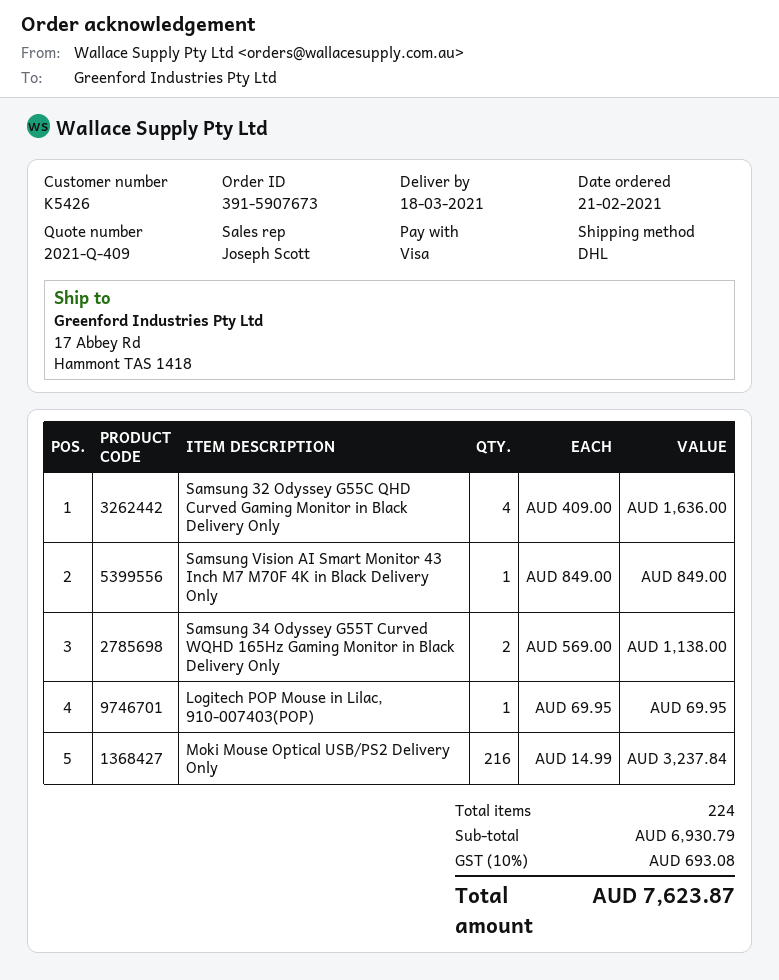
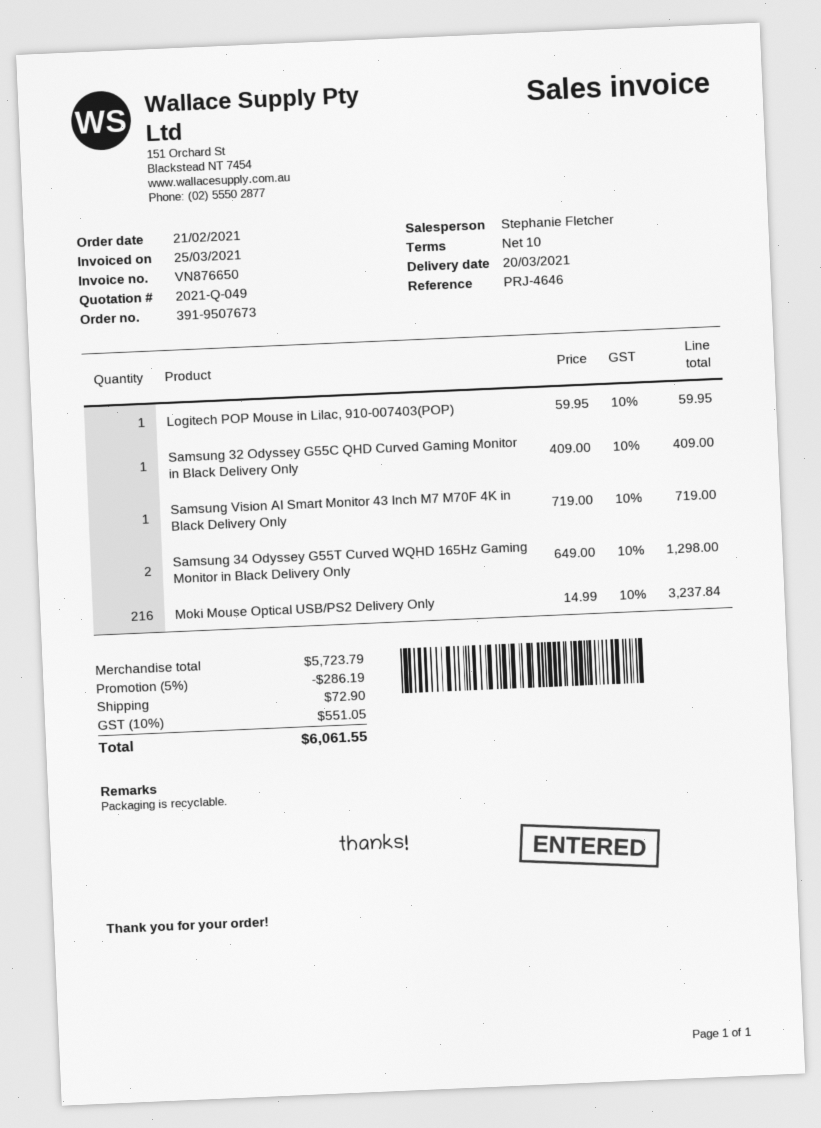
quote number: 2021-Q-409 -> 2021-Q-049
order number: 391-5907673 -> 391-9507673
delivery date: 2021-03-18 -> 2021-03-20
sales rep: Joseph Scott -> Stephanie Fletcher
Samsung 32 Odyssey G55C QHD Curved Gaming Monitor in Black Delivery Only: 4 x 409.00 = 1636.00 -> 1 x 409.00 = 409.00
Samsung Vision AI Smart Monitor 43 Inch M7 M70F 4K in Black Delivery Only: 1 x 849.00 = 849.00 -> 1 x 719.00 = 719.00
Samsung 34 Odyssey G55T Curved WQHD 165Hz Gaming Monitor in Black Delivery Only: 2 x 569.00 = 1138.00 -> 2 x 649.00 = 1298.00
Logitech POP Mouse in Lilac, 910-007403(POP): 1 x 69.95 = 69.95 -> 1 x 59.95 = 59.95
subtotal: 6930.79 -> 5723.79
discount: none -> 5% = 286.19
shipping: none -> 72.90
tax: 10% = 693.08 -> 10% = 551.05
total: 7623.87 -> 6061.55

